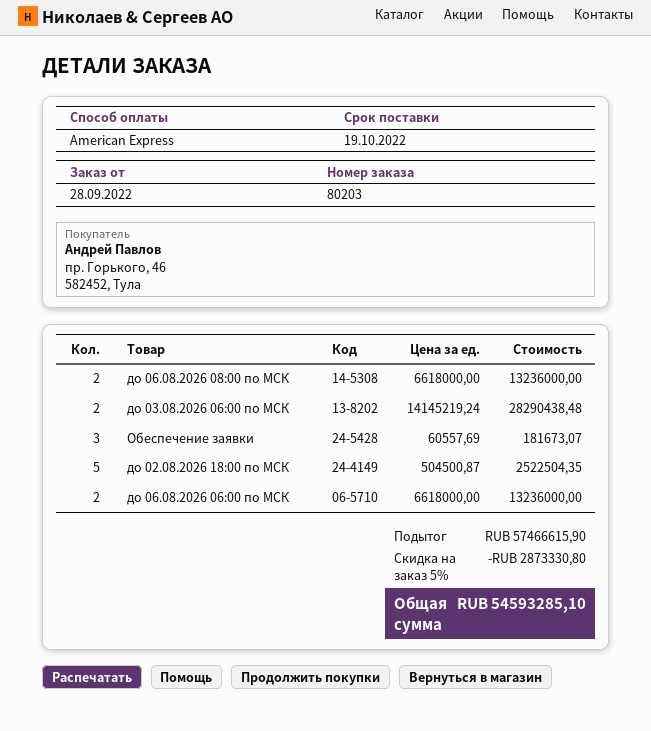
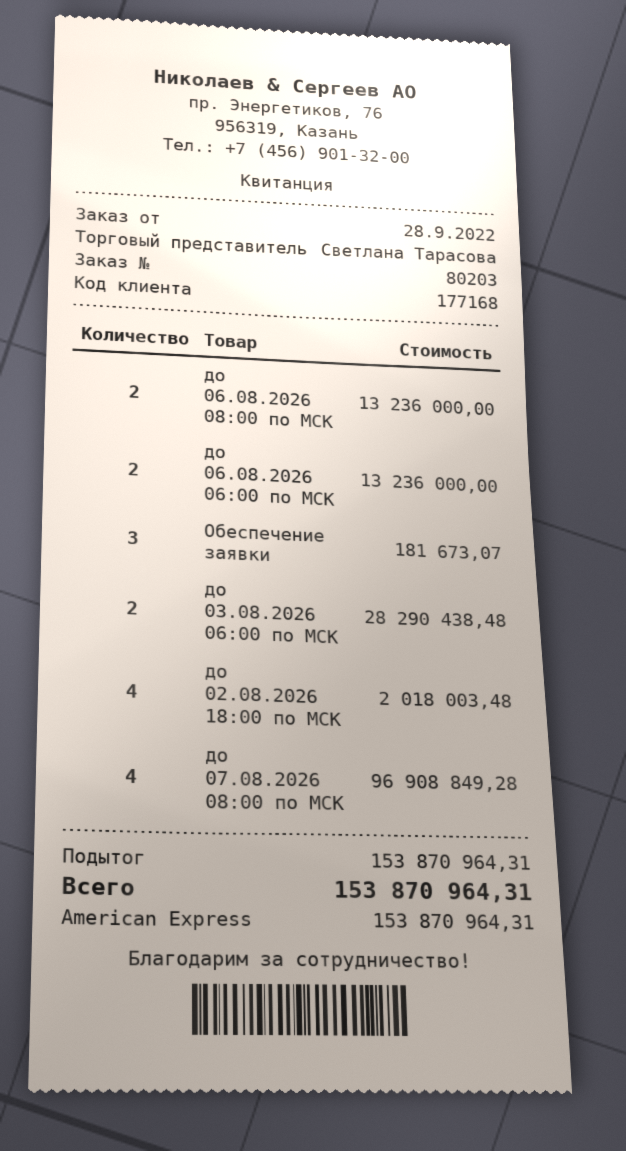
до 02.08.2026 18:00 по МСК: 5 for 2522504.35 -> 4 for 2018003.48
до 07.08.2026 08:00 по МСК: none -> 4 for 96908849.28
subtotal: 57466615.90 -> 153870964.31
discount: 5% = 2873330.80 -> none
total: 54593285.10 -> 153870964.31

